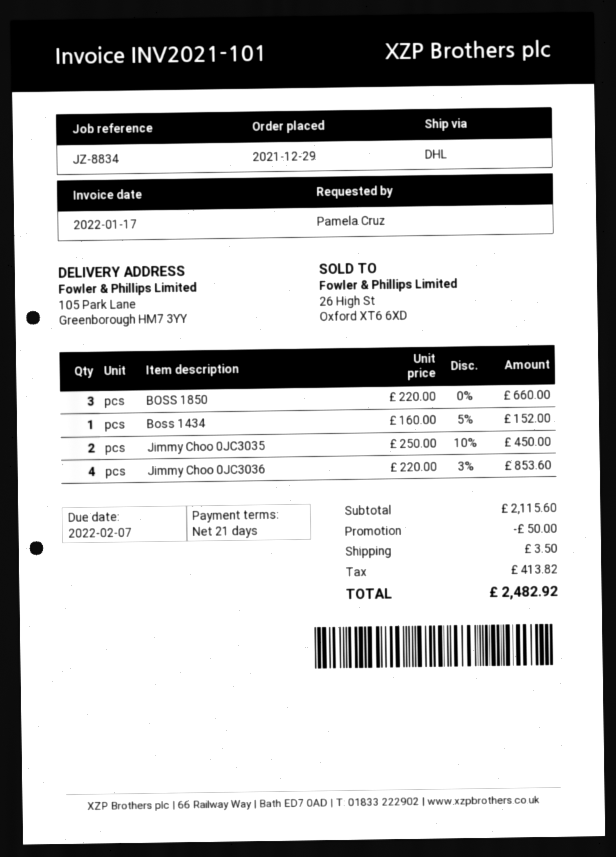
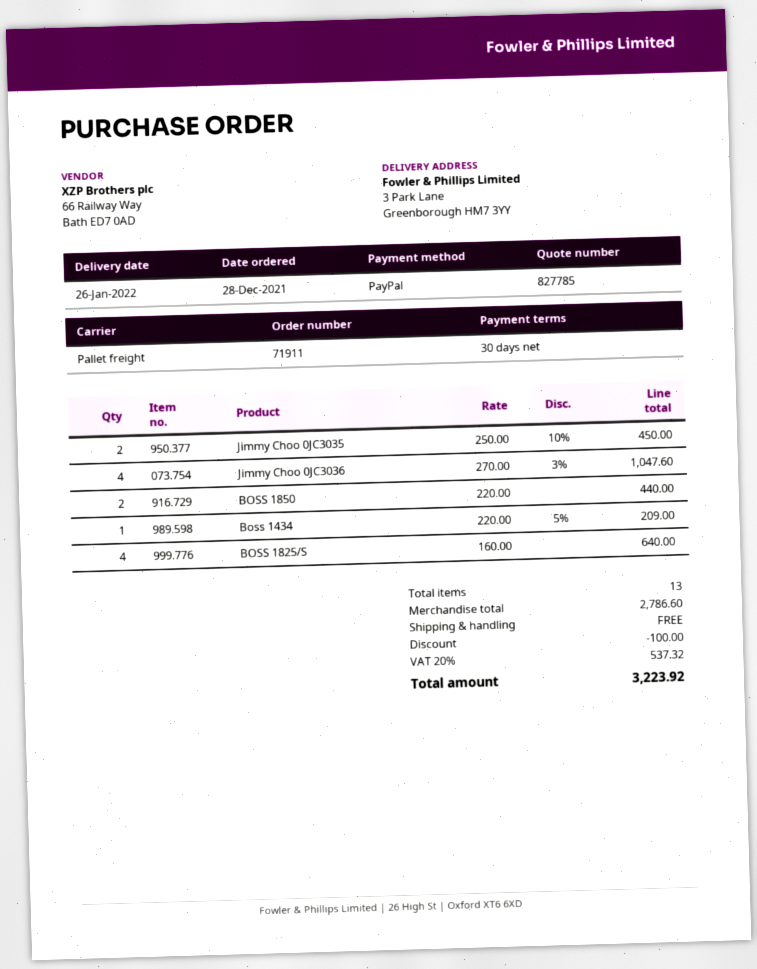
order date: 2021-12-29 -> 2021-12-28
payment terms: 21 days -> 30 days
shipping method: DHL -> pallet freight
ship to: 105 Park Lane, Greenborough HM7 3YY -> 3 Park Lane, Greenborough HM7 3YY
BOSS 1850: 3 x 220.00 = 660.00 -> 2 x 220.00 = 440.00
Boss 1434: 1 x 160.00 - 5% = 152.00 -> 1 x 220.00 - 5% = 209.00
Jimmy Choo 0JC3036: 4 x 220.00 - 3% = 853.60 -> 4 x 270.00 - 3% = 1047.60
BOSS 1825/S: none -> 4 x 160.00 = 640.00
subtotal: 2115.60 -> 2786.60
discount: 50.00 -> 100.00
shipping: 3.50 -> 0.00
tax: 413.82 -> 537.32
total: 2482.92 -> 3223.92

